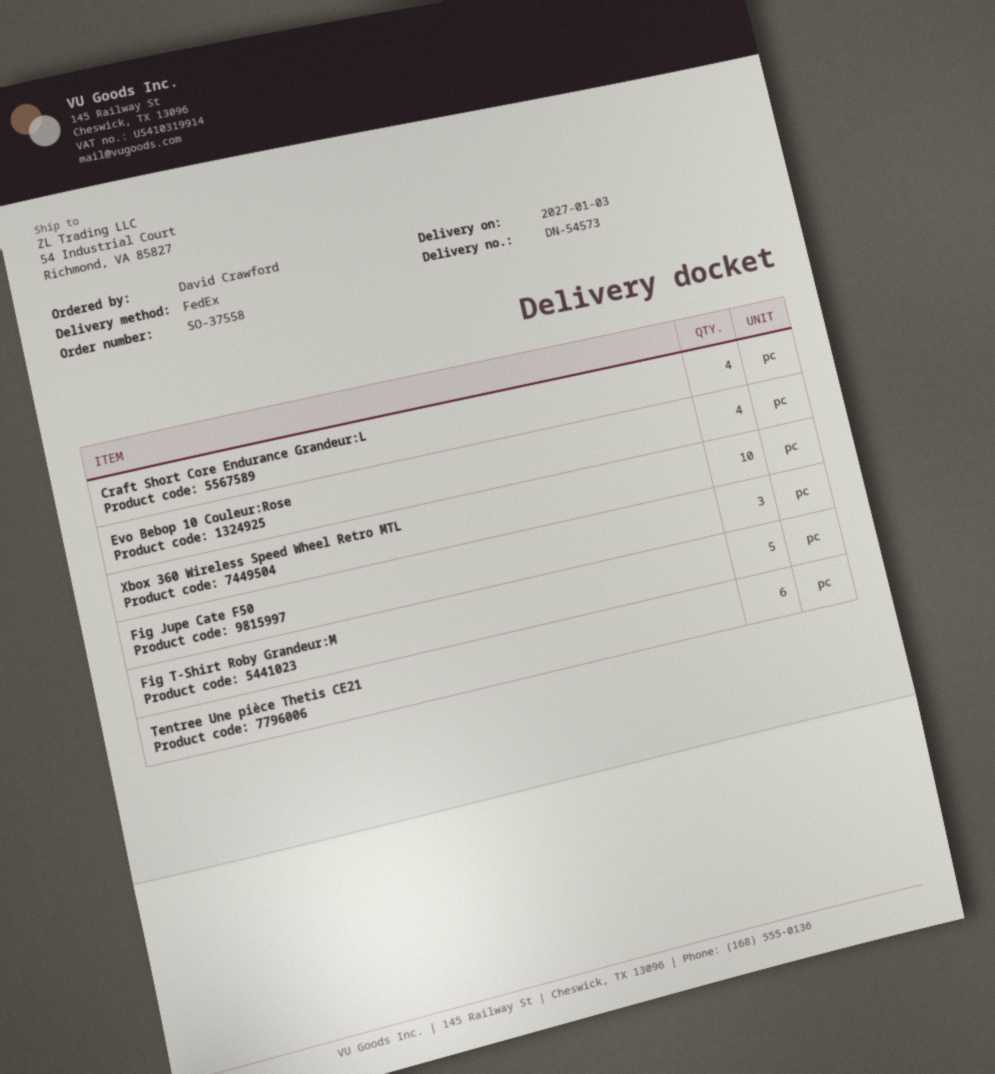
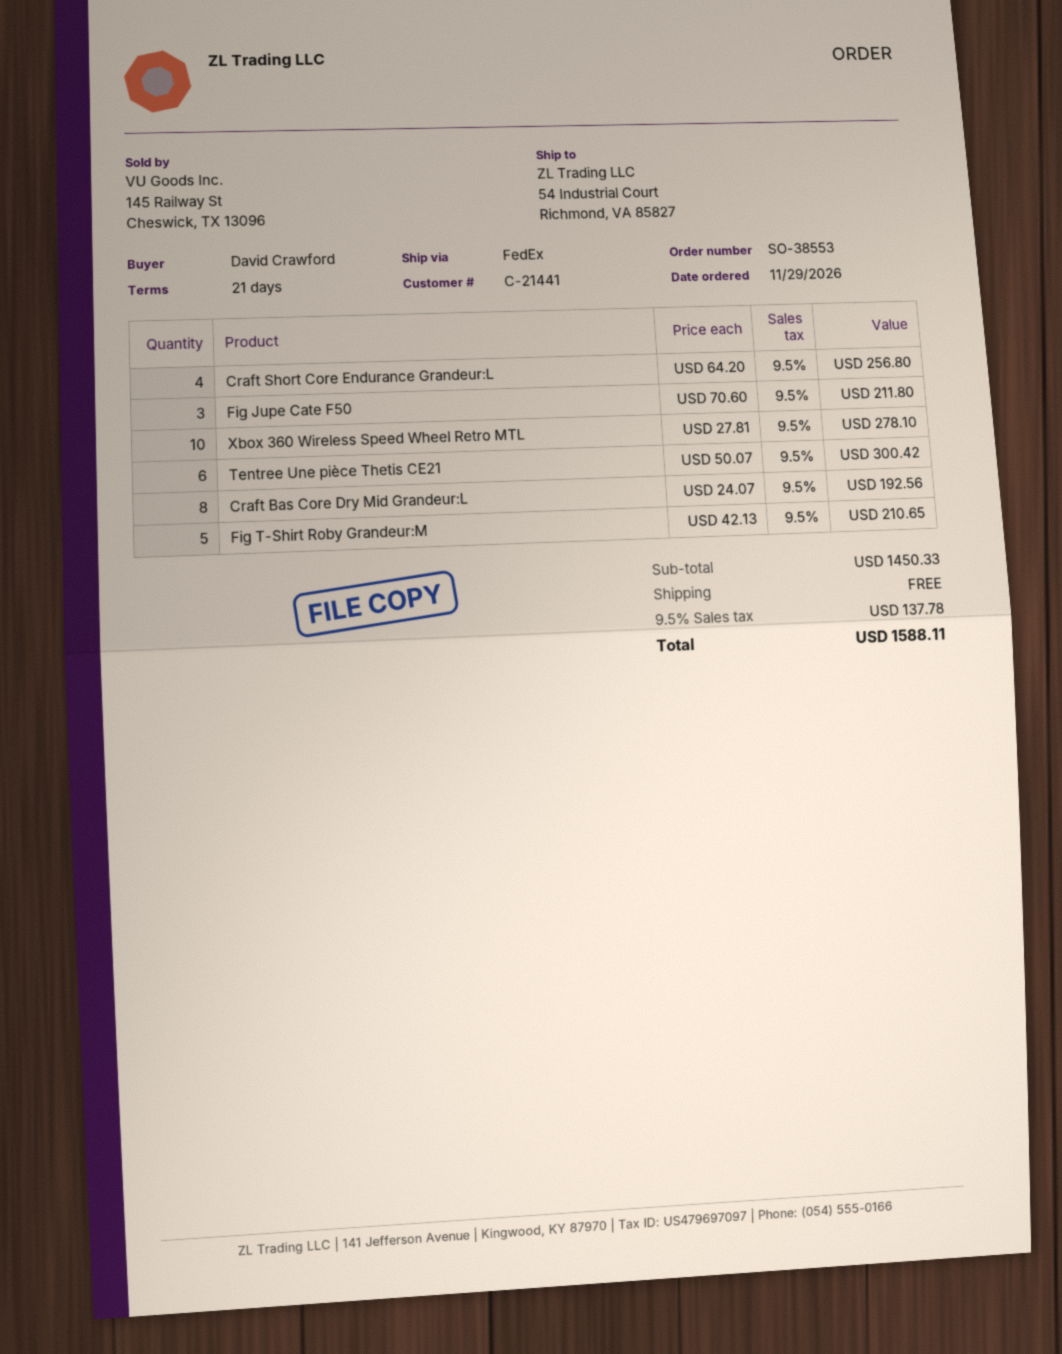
order number: SO-37558 -> SO-38553
Evo Bebop 10 Couleur:Rose: 4 -> none
Craft Bas Core Dry Mid Grandeur:L: none -> 8

